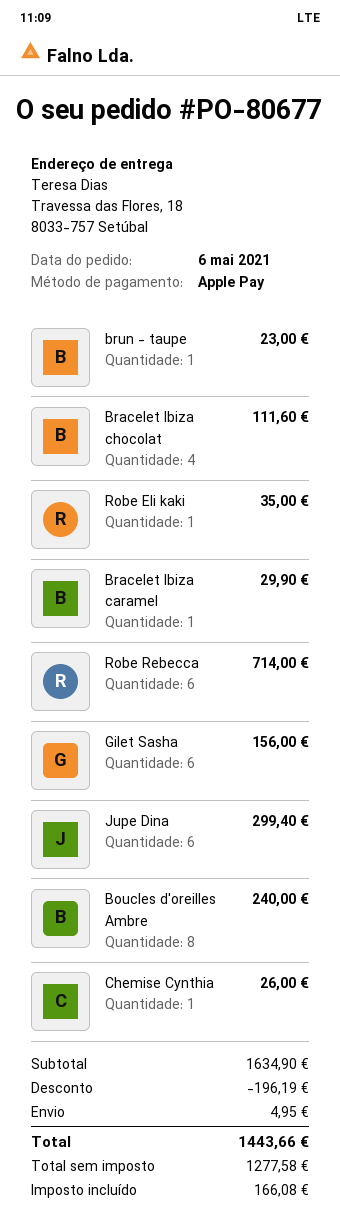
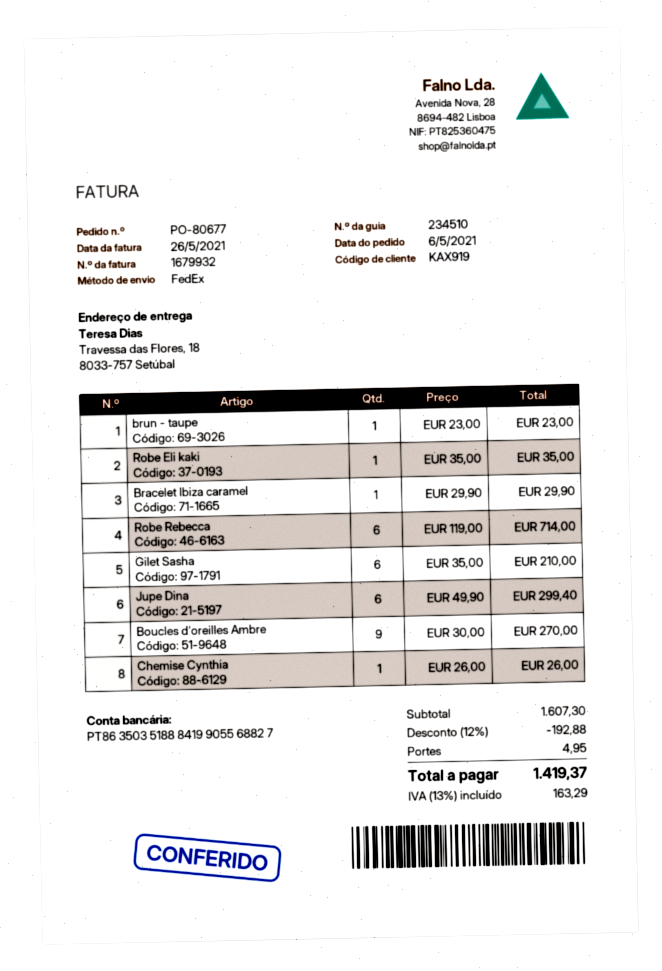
Bracelet Ibiza chocolat: 4 for 111.60 -> none
Gilet Sasha: 6 for 156.00 -> 6 for 210.00
Boucles d'oreilles Ambre: 8 for 240.00 -> 9 for 270.00
subtotal: 1634.90 -> 1607.30
discount: 196.19 -> 192.88
tax: 166.08 -> 163.29
total: 1443.66 -> 1419.37

